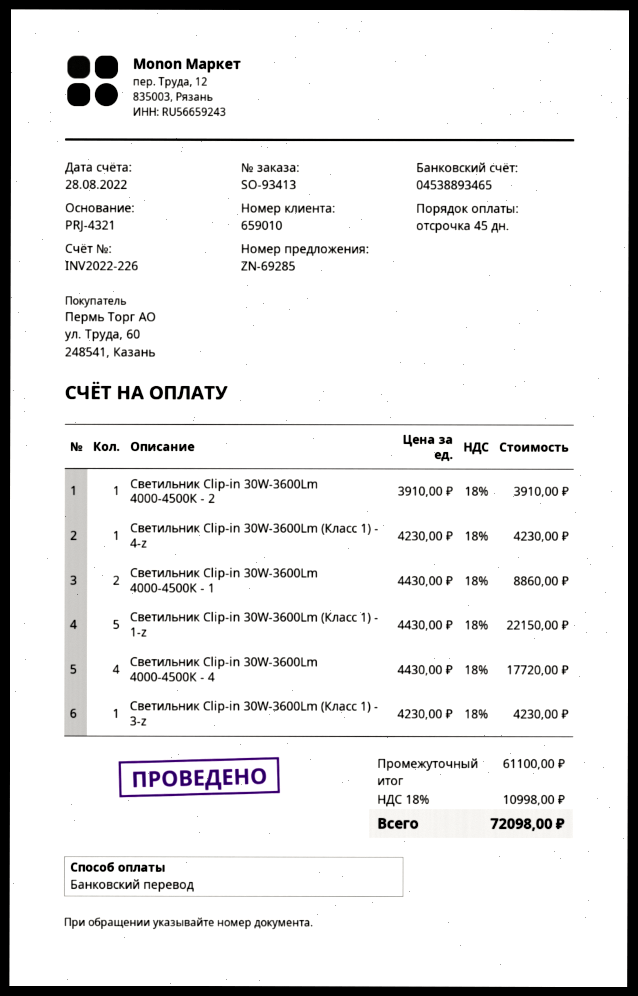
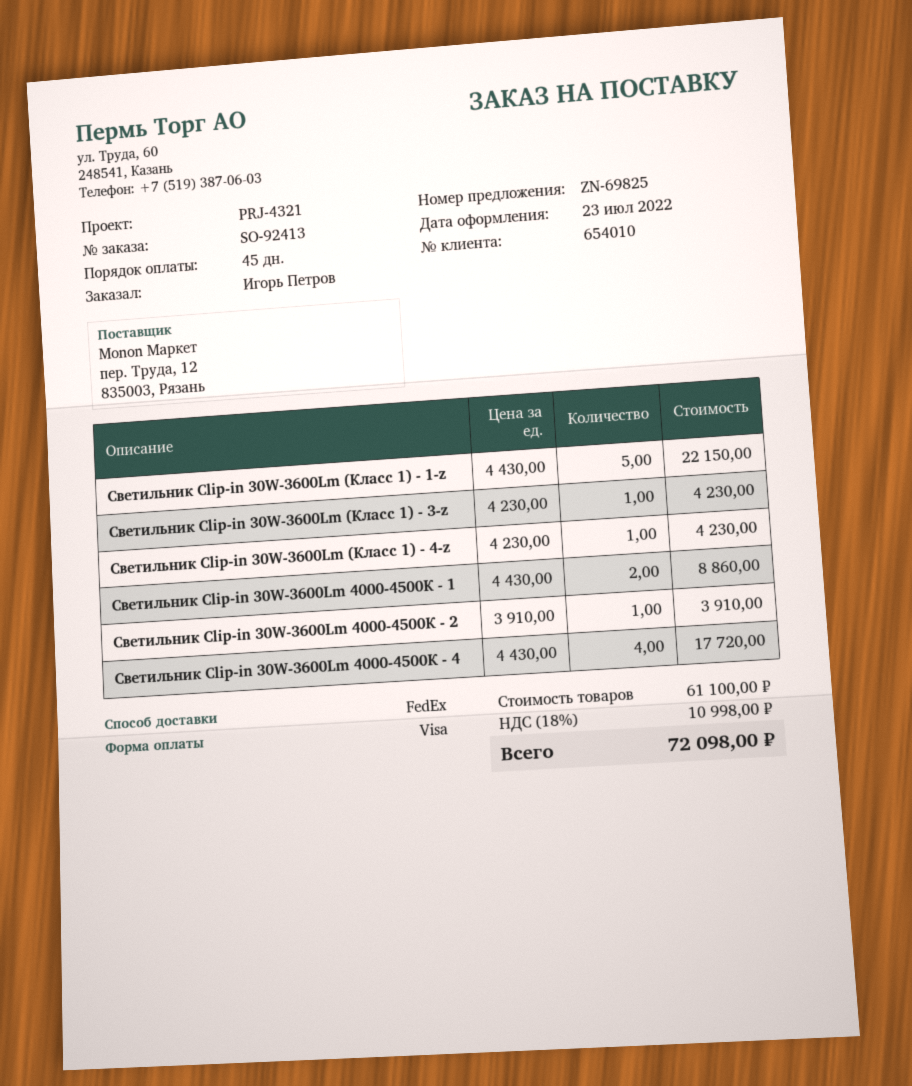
quote number: ZN-69285 -> ZN-69825
order number: SO-93413 -> SO-92413
customer number: 659010 -> 654010
payment method: bank transfer -> Visa

